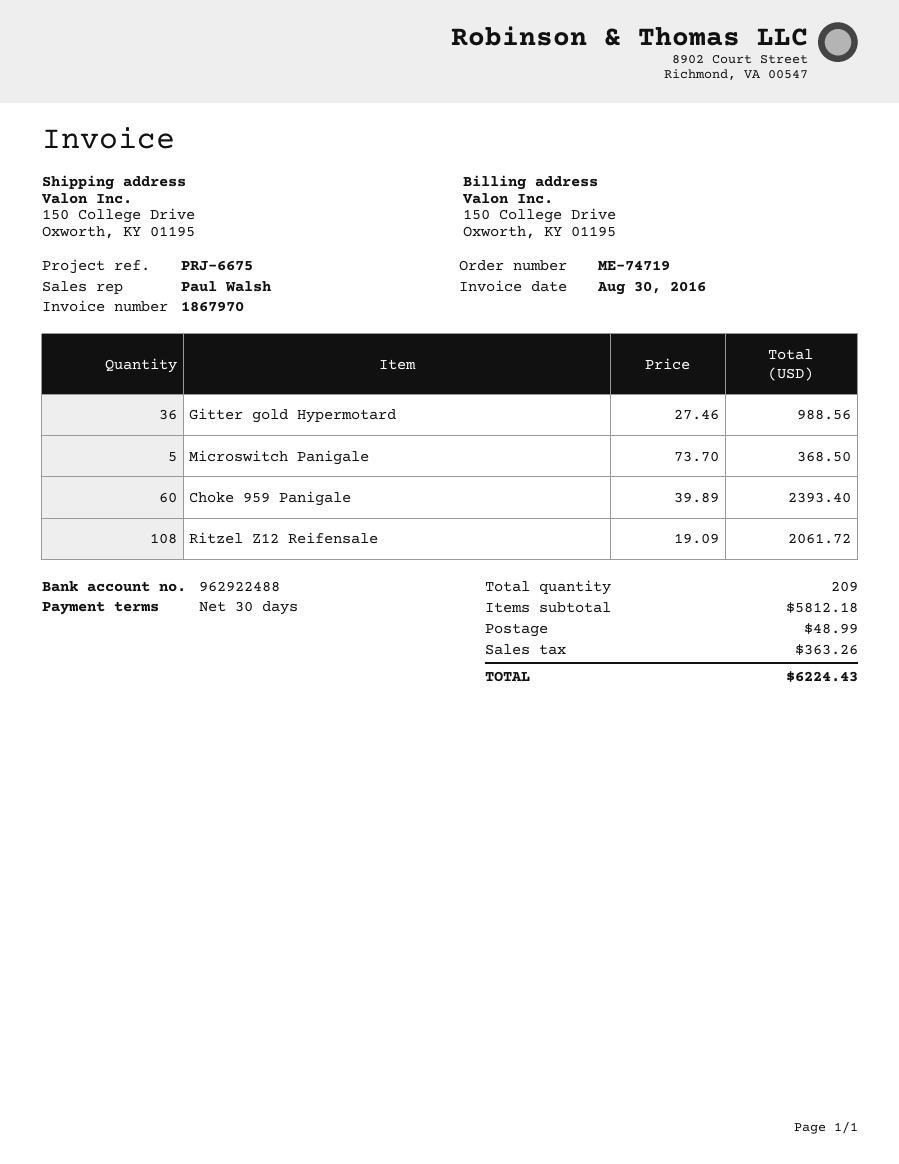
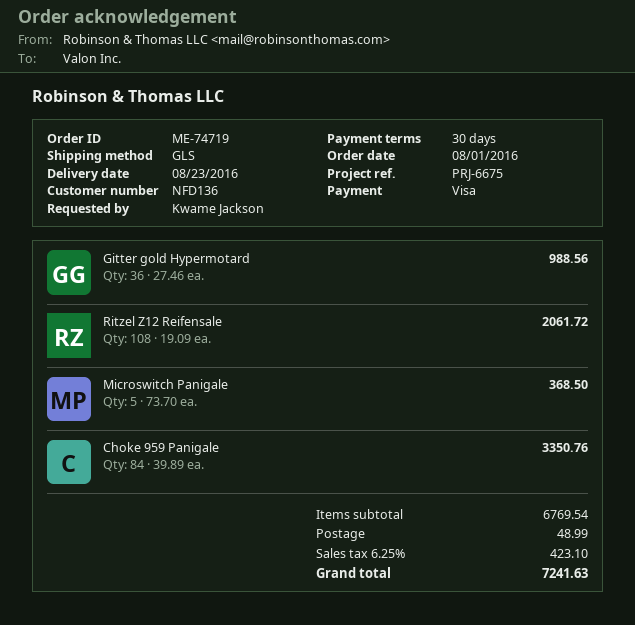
Choke 959 Panigale: 60 x 39.89 = 2393.40 -> 84 x 39.89 = 3350.76
subtotal: 5812.18 -> 6769.54
tax: 363.26 -> 423.10
total: 6224.43 -> 7241.63

